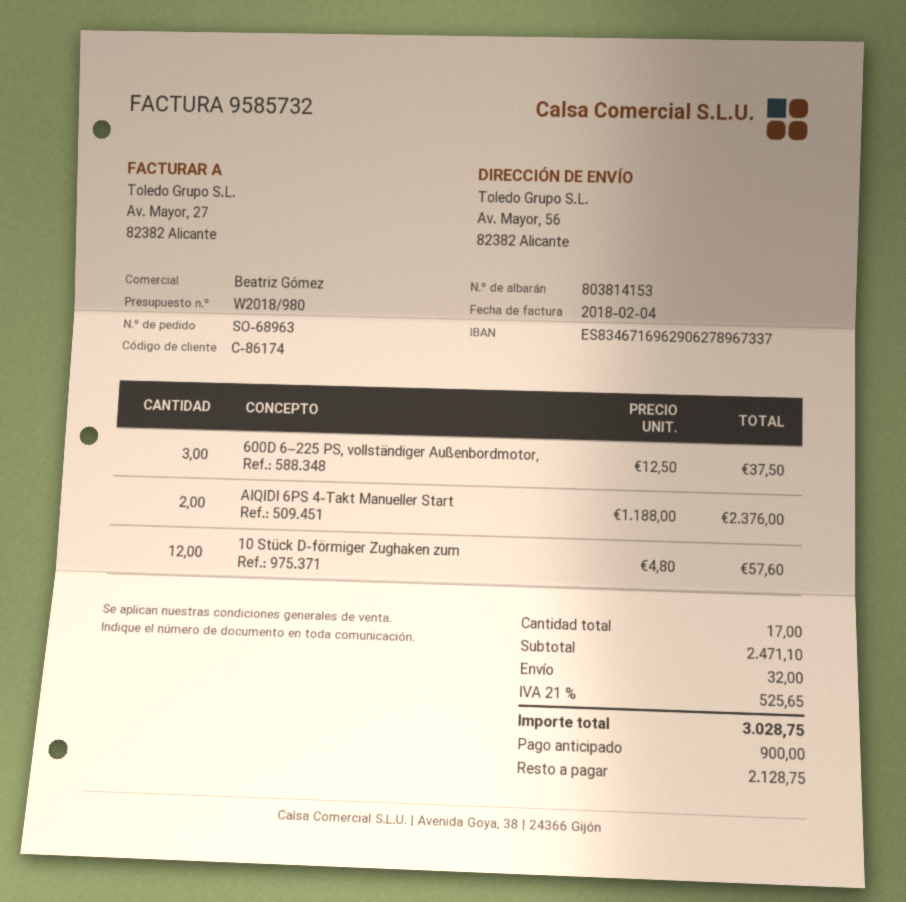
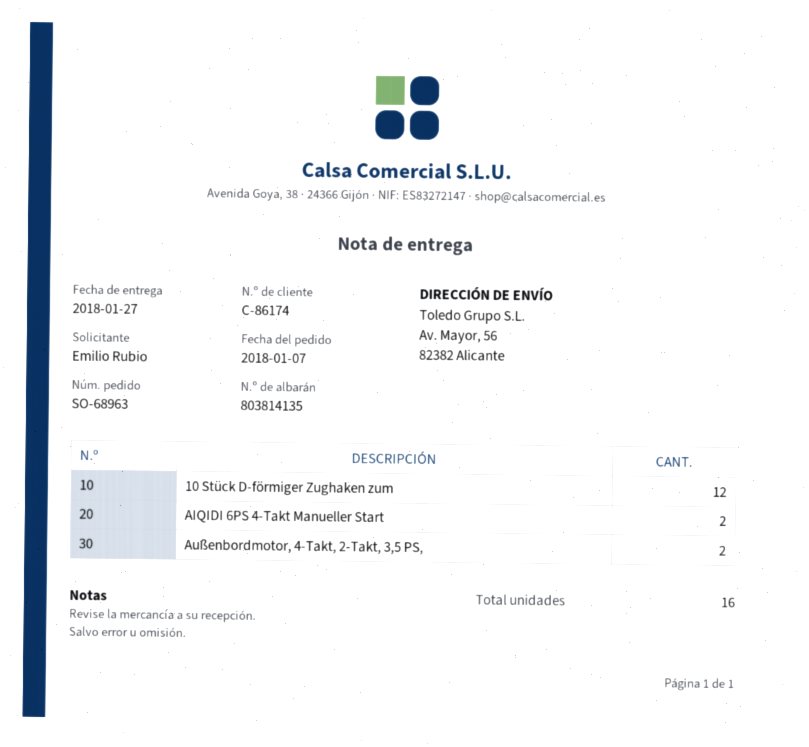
delivery note number: 803814153 -> 803814135
600D 6–225 PS, vollständiger Außenbordmotor,: 3 -> none
Außenbordmotor, 4-Takt, 2-Takt, 3,5 PS,: none -> 2
total quantity: 17 -> 16

